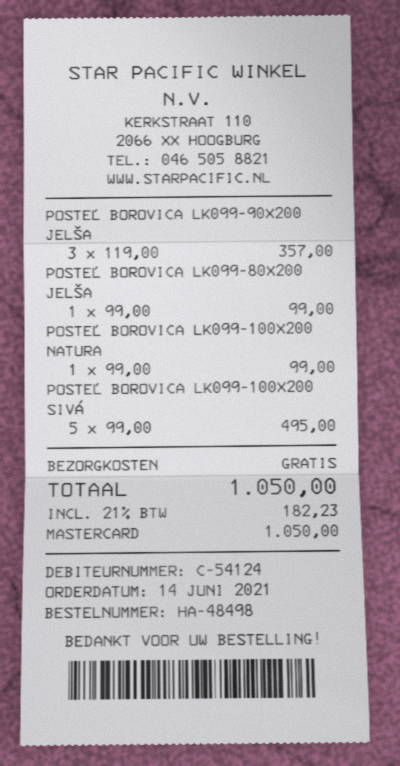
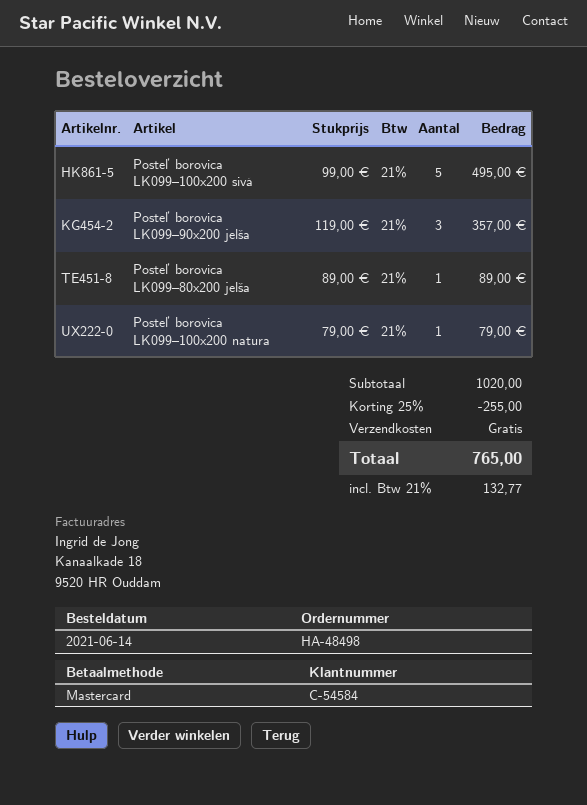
customer number: C-54124 -> C-54584
POSTEĽ BOROVICA LK099–80X200 JELŠA: 1 x 99.00 = 99.00 -> 1 x 89.00 = 89.00
POSTEĽ BOROVICA LK099–100X200 NATURA: 1 x 99.00 = 99.00 -> 1 x 79.00 = 79.00
discount: none -> 25% = 255.00
tax: 21% = 182.23 -> 21% = 132.77
total: 1050.00 -> 765.00

